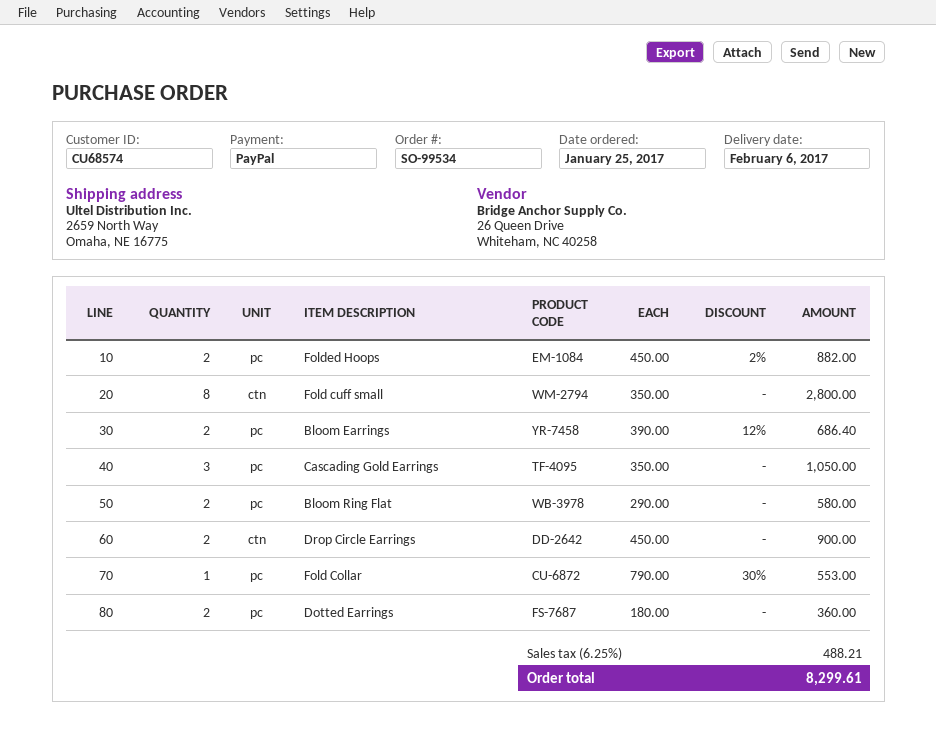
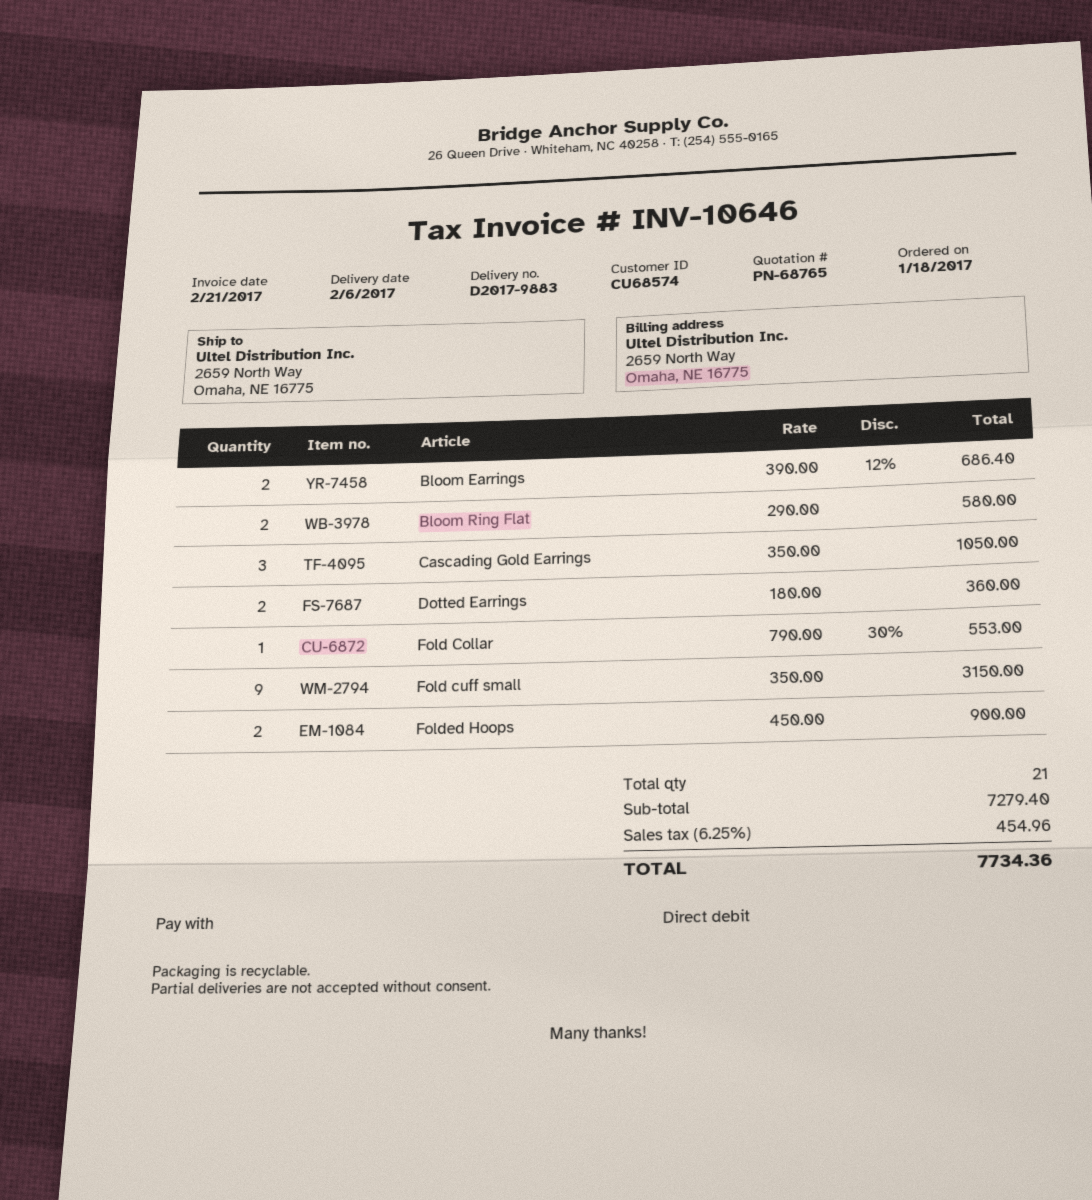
order date: 2017-01-25 -> 2017-01-18
payment method: PayPal -> direct debit
Folded Hoops: 2 x 450.00 - 2% = 882.00 -> 2 x 450.00 = 900.00
Fold cuff small: 8 x 350.00 = 2800.00 -> 9 x 350.00 = 3150.00
Drop Circle Earrings: 2 x 450.00 = 900.00 -> none
tax: 6.25% = 488.21 -> 6.25% = 454.96
total: 8299.61 -> 7734.36

